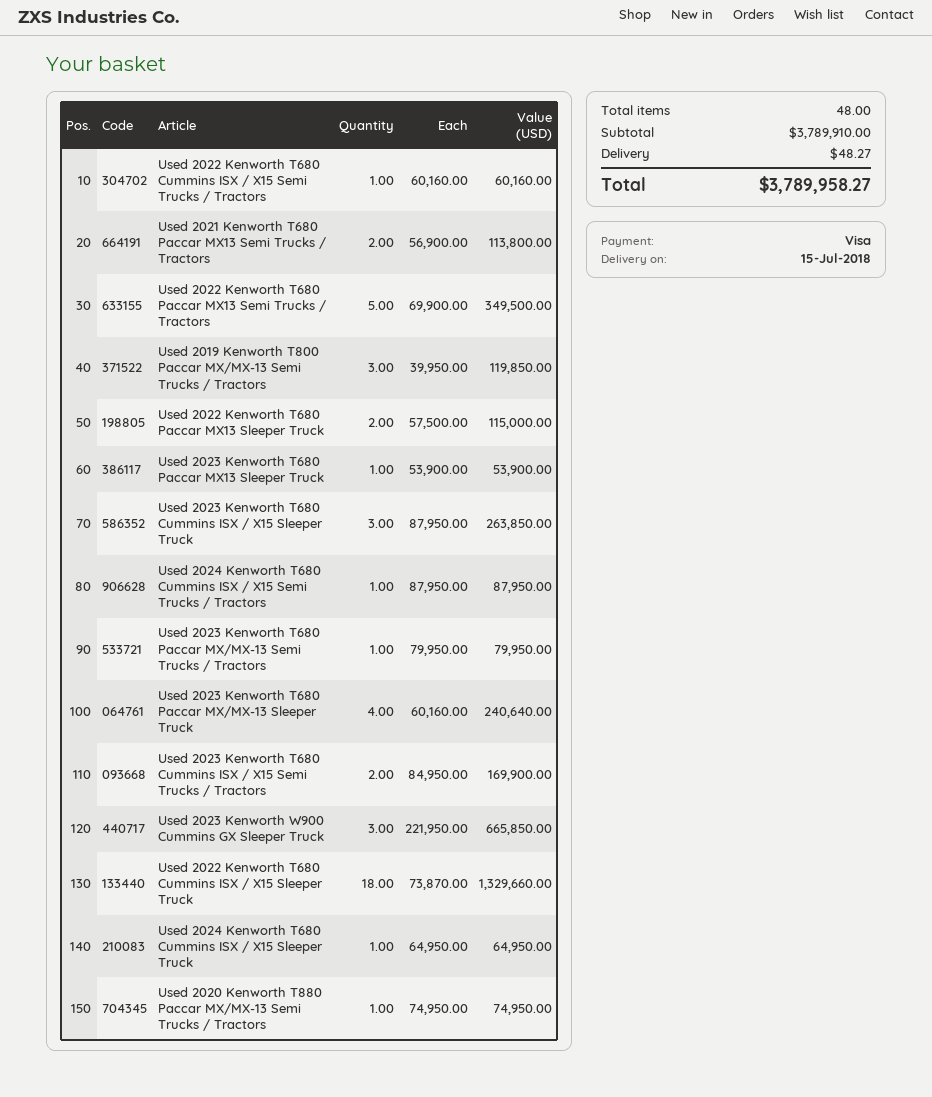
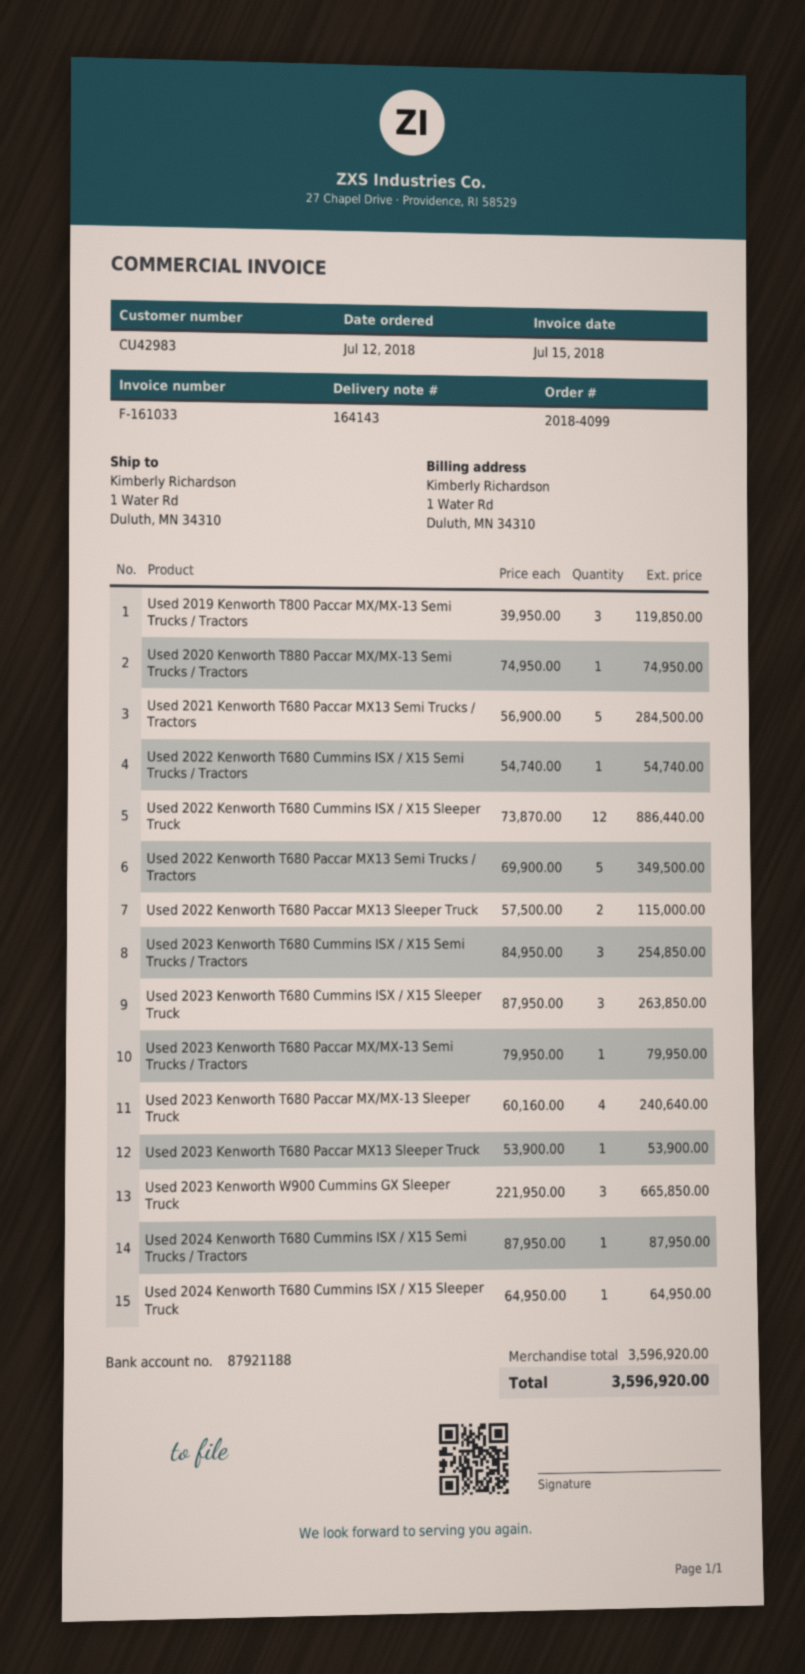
Used 2022 Kenworth T680 Cummins ISX / X15 Semi Trucks / Tractors: 1 x 60160.00 = 60160.00 -> 1 x 54740.00 = 54740.00
Used 2021 Kenworth T680 Paccar MX13 Semi Trucks / Tractors: 2 x 56900.00 = 113800.00 -> 5 x 56900.00 = 284500.00
Used 2023 Kenworth T680 Cummins ISX / X15 Semi Trucks / Tractors: 2 x 84950.00 = 169900.00 -> 3 x 84950.00 = 254850.00
Used 2022 Kenworth T680 Cummins ISX / X15 Sleeper Truck: 18 x 73870.00 = 1329660.00 -> 12 x 73870.00 = 886440.00
subtotal: 3789910.00 -> 3596920.00
shipping: 48.27 -> none
total: 3789958.27 -> 3596920.00

